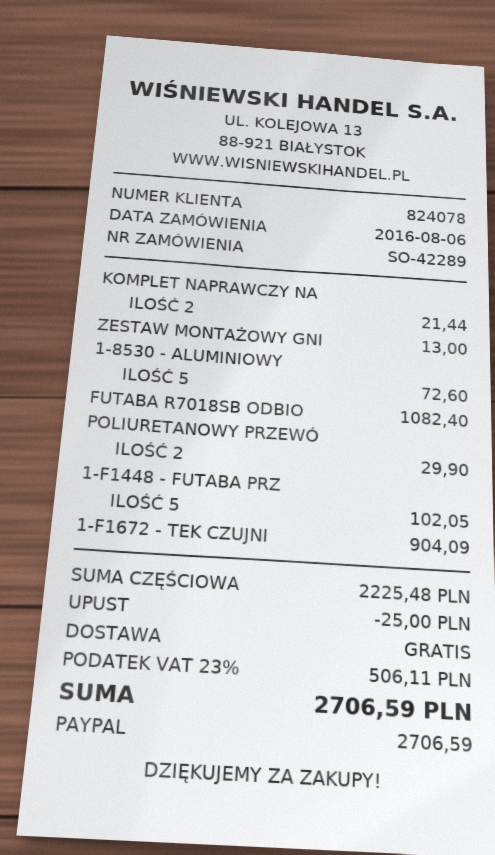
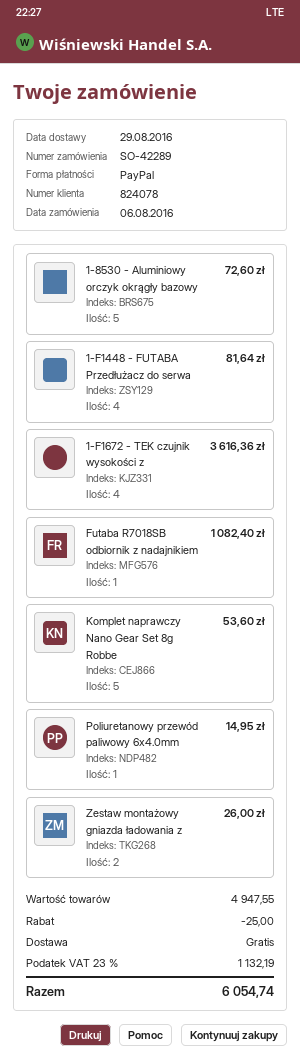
KOMPLET NAPRAWCZY NA: 2 for 21.44 -> 5 for 53.60
ZESTAW MONTAŻOWY GNI: 1 for 13.00 -> 2 for 26.00
POLIURETANOWY PRZEWÓ: 2 for 29.90 -> 1 for 14.95
1-F1448 - FUTABA PRZ: 5 for 102.05 -> 4 for 81.64
1-F1672 - TEK CZUJNI: 1 for 904.09 -> 4 for 3616.36
subtotal: 2225.48 -> 4947.55
tax: 23% = 506.11 -> 23% = 1132.19
total: 2706.59 -> 6054.74

